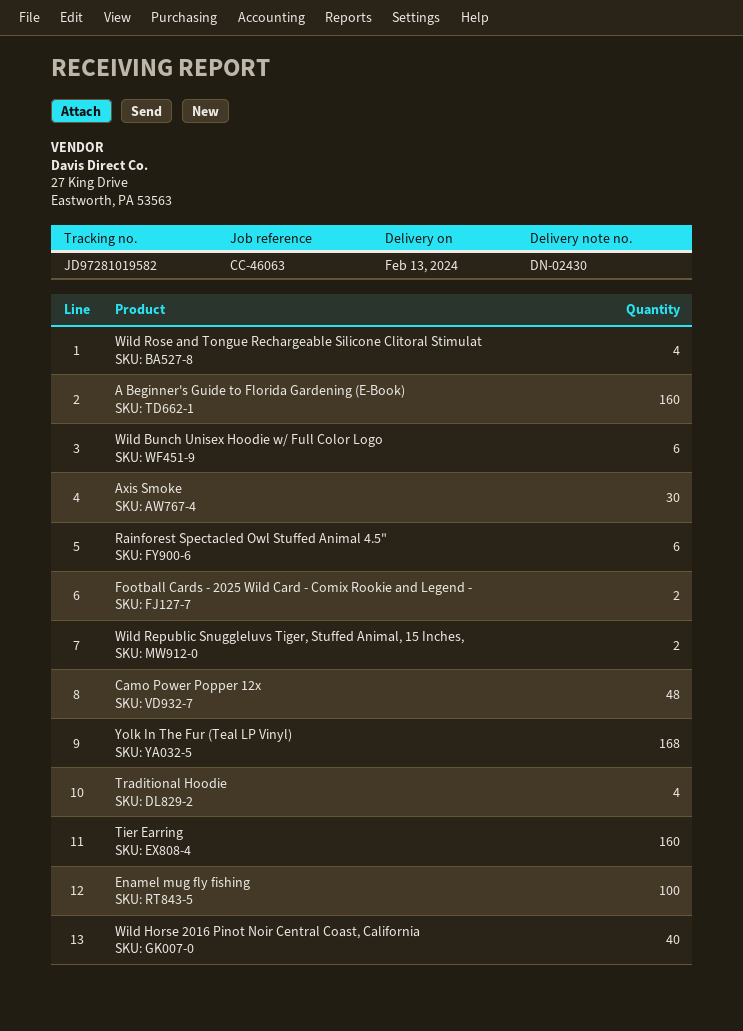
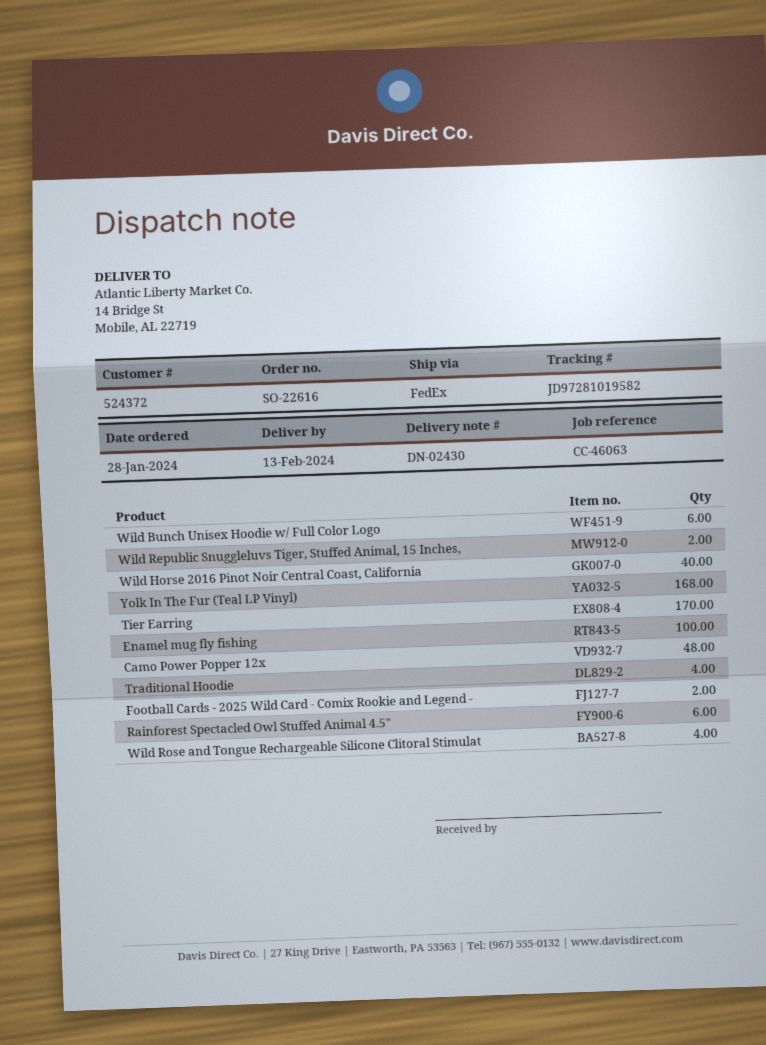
A Beginner's Guide to Florida Gardening (E-Book): 160 -> none
Axis Smoke: 30 -> none
Tier Earring: 160 -> 170

